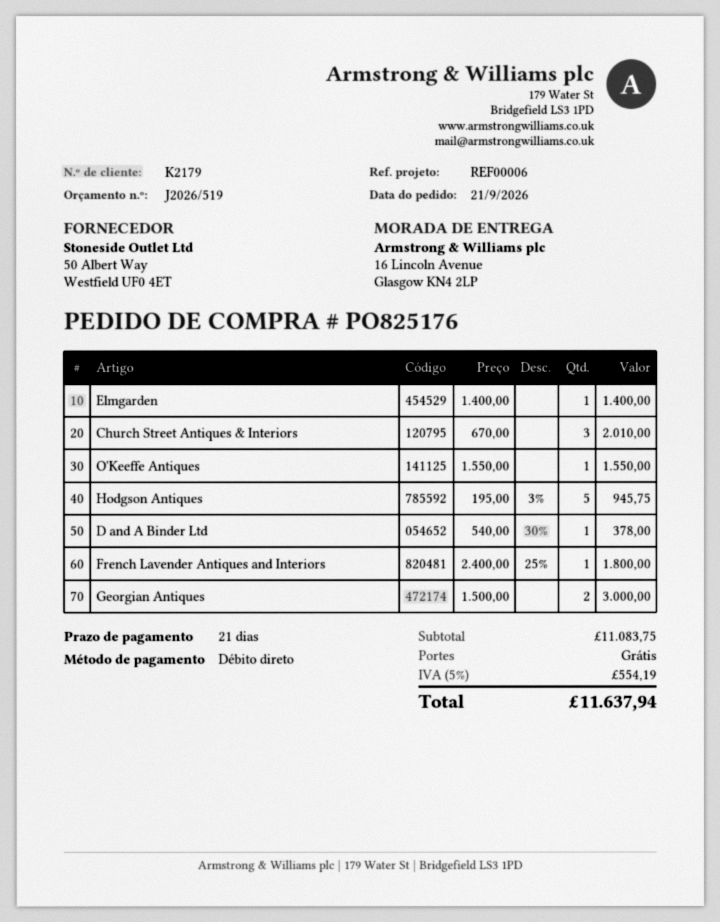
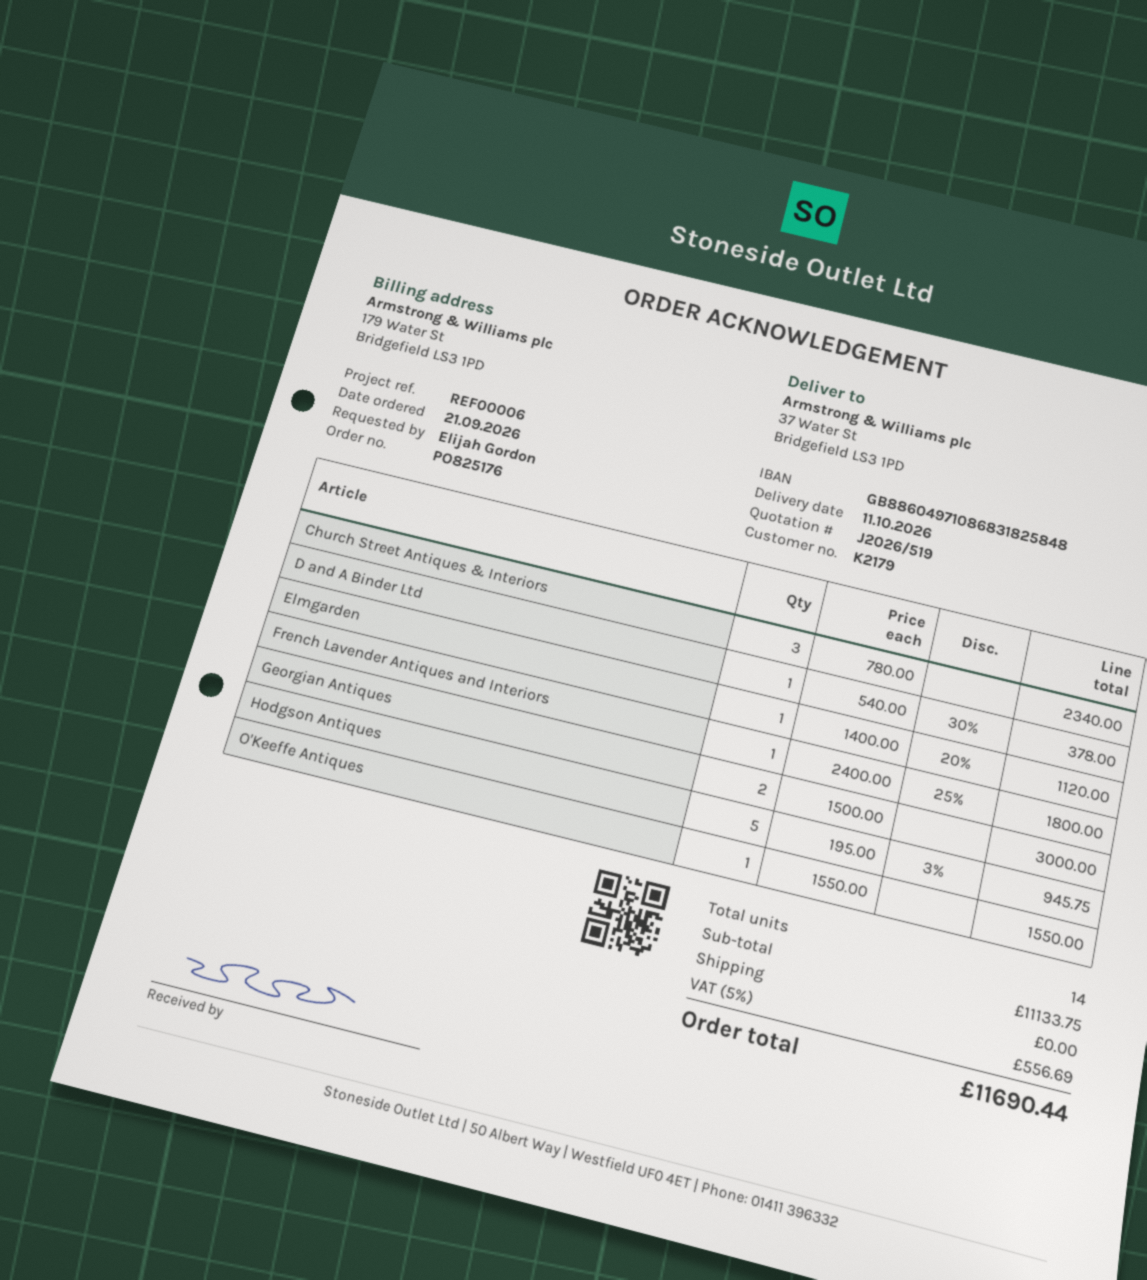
ship to: 16 Lincoln Avenue, Glasgow KN4 2LP -> 37 Water St, Bridgefield LS3 1PD
Elmgarden: 1 x 1400.00 = 1400.00 -> 1 x 1400.00 - 20% = 1120.00
Church Street Antiques & Interiors: 3 x 670.00 = 2010.00 -> 3 x 780.00 = 2340.00
subtotal: 11083.75 -> 11133.75
tax: 5% = 554.19 -> 5% = 556.69
total: 11637.94 -> 11690.44

